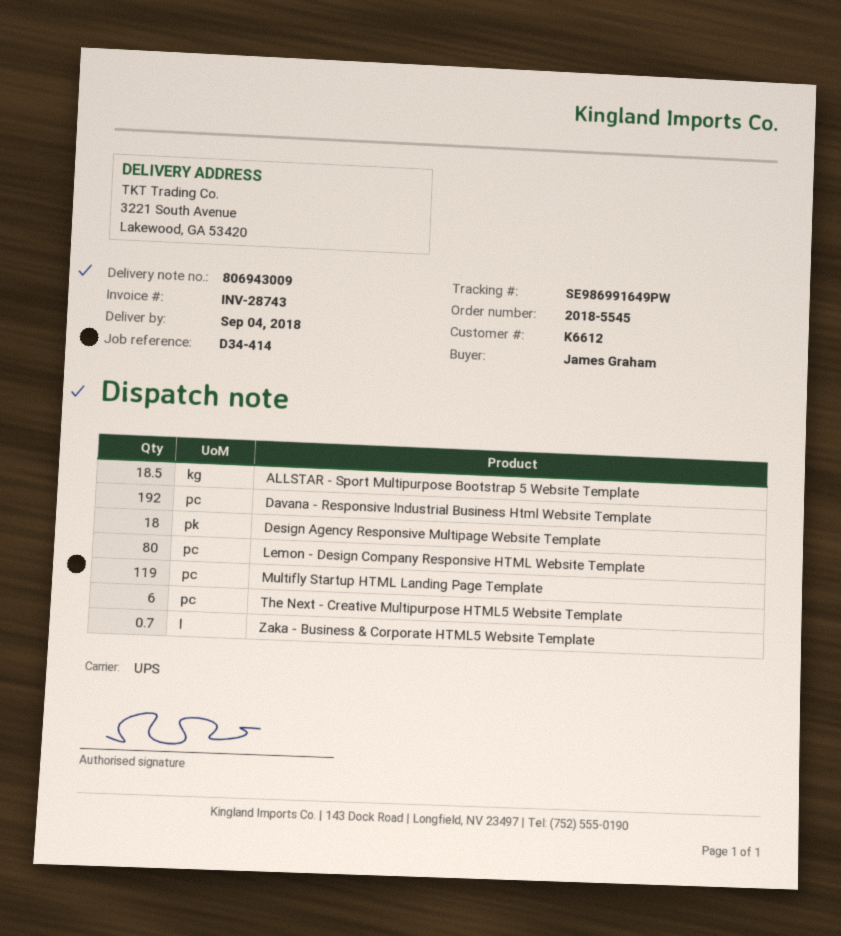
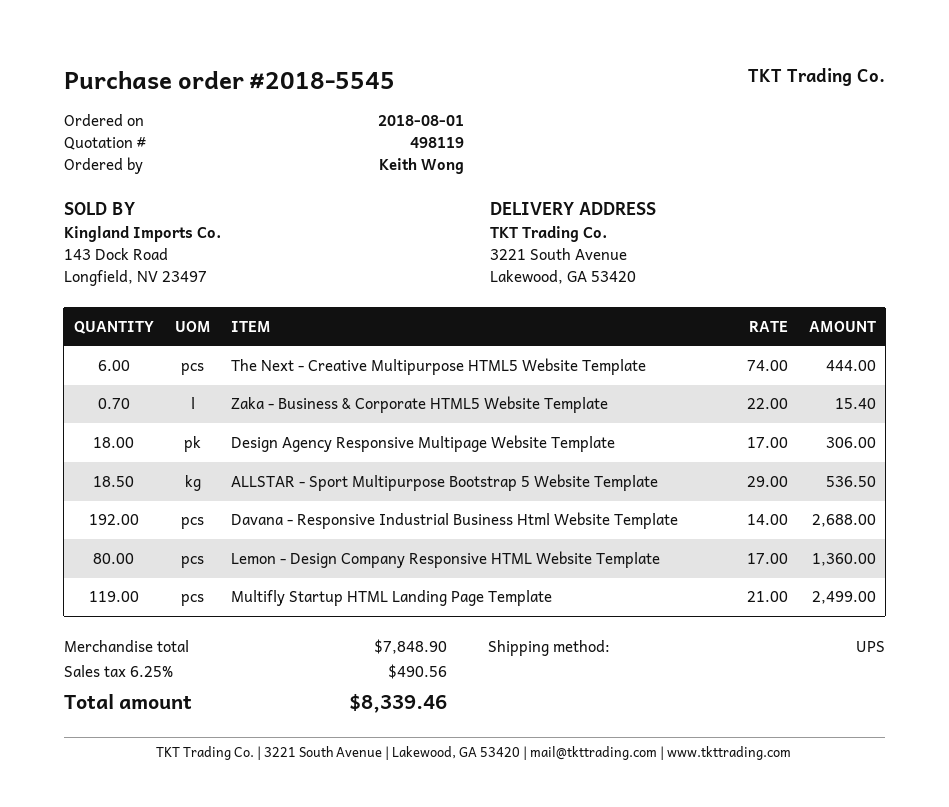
ordered by: James Graham -> Keith Wong

